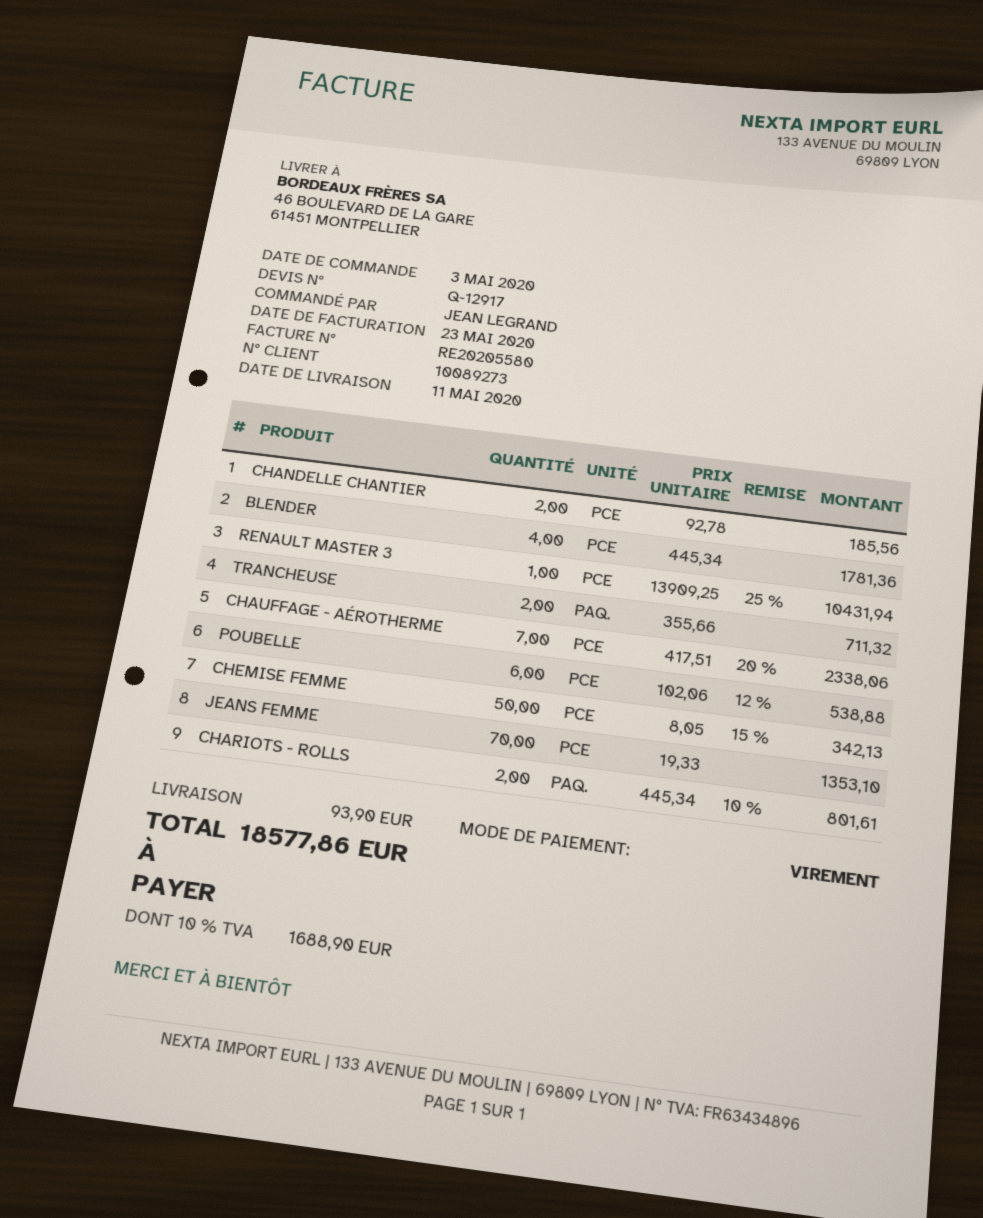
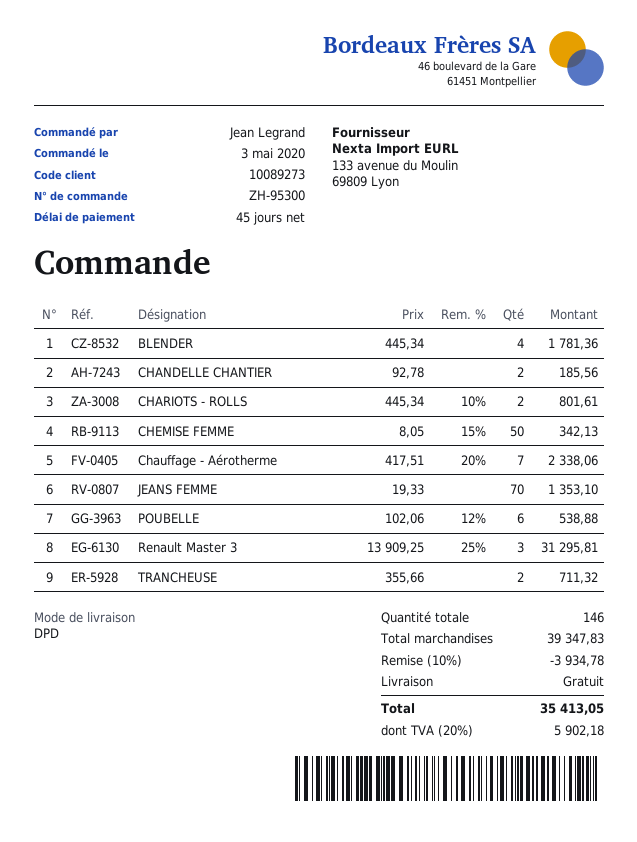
RENAULT MASTER 3: 1 x 13909.25 - 25% = 10431.94 -> 3 x 13909.25 - 25% = 31295.81
discount: none -> 10% = 3934.78
shipping: 93.90 -> 0.00
tax: 10% = 1688.90 -> 20% = 5902.18
total: 18577.86 -> 35413.05

